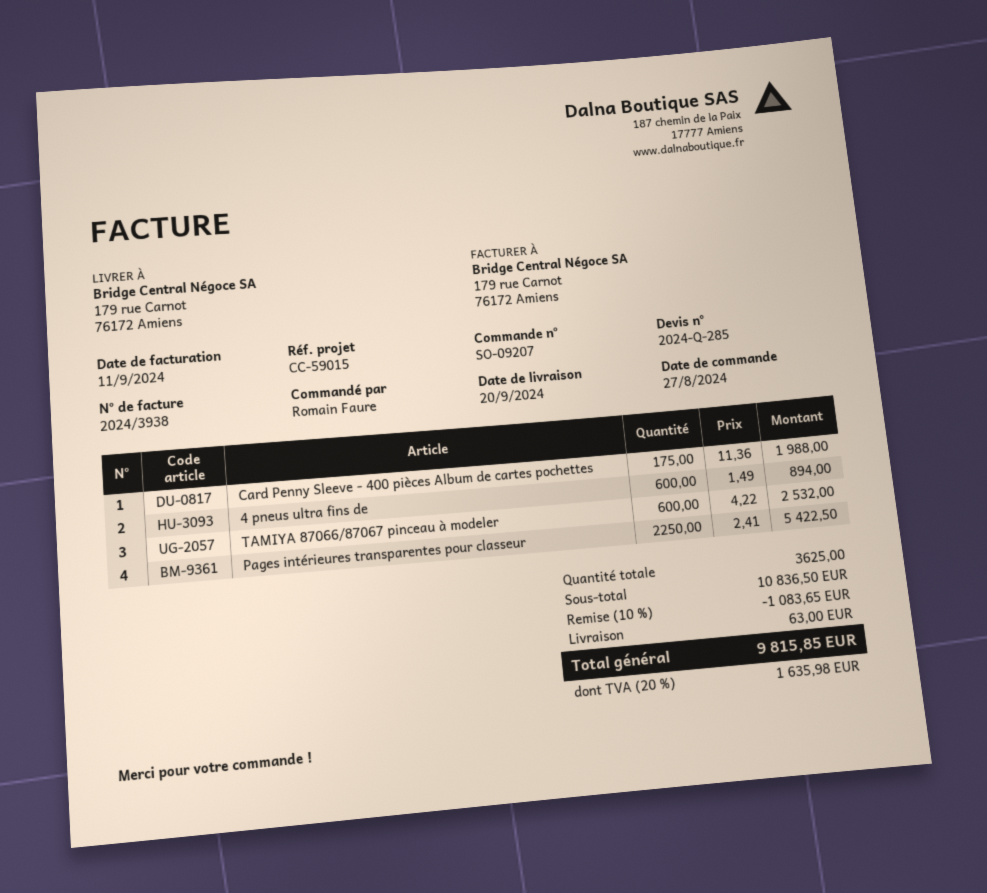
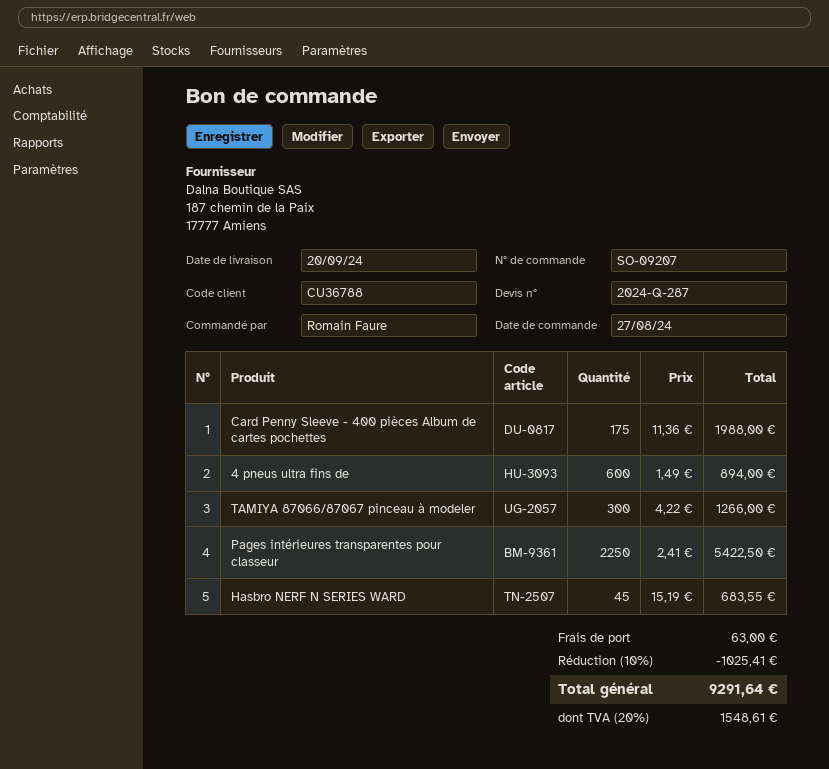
quote number: 2024-Q-285 -> 2024-Q-287
TAMIYA 87066/87067 pinceau à modeler: 600 x 4.22 = 2532.00 -> 300 x 4.22 = 1266.00
Hasbro NERF N SERIES WARD: none -> 45 x 15.19 = 683.55
discount: 10% = 1083.65 -> 10% = 1025.41
tax: 20% = 1635.98 -> 20% = 1548.61
total: 9815.85 -> 9291.64

